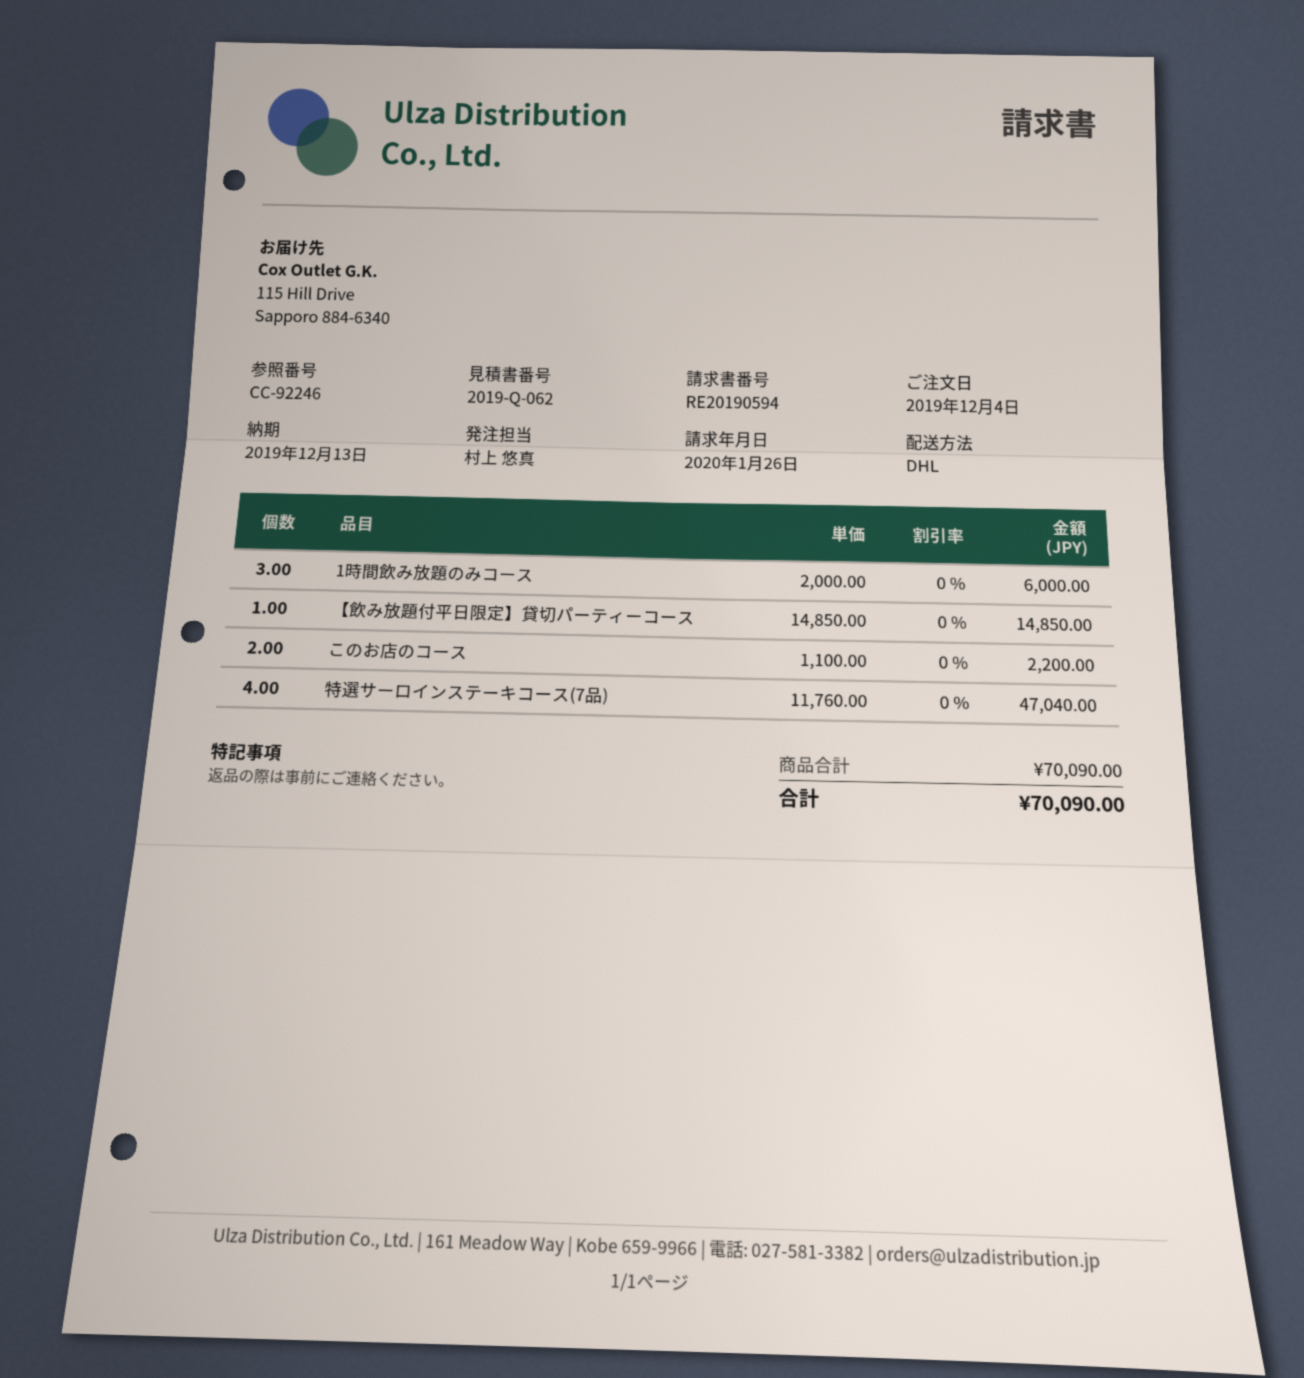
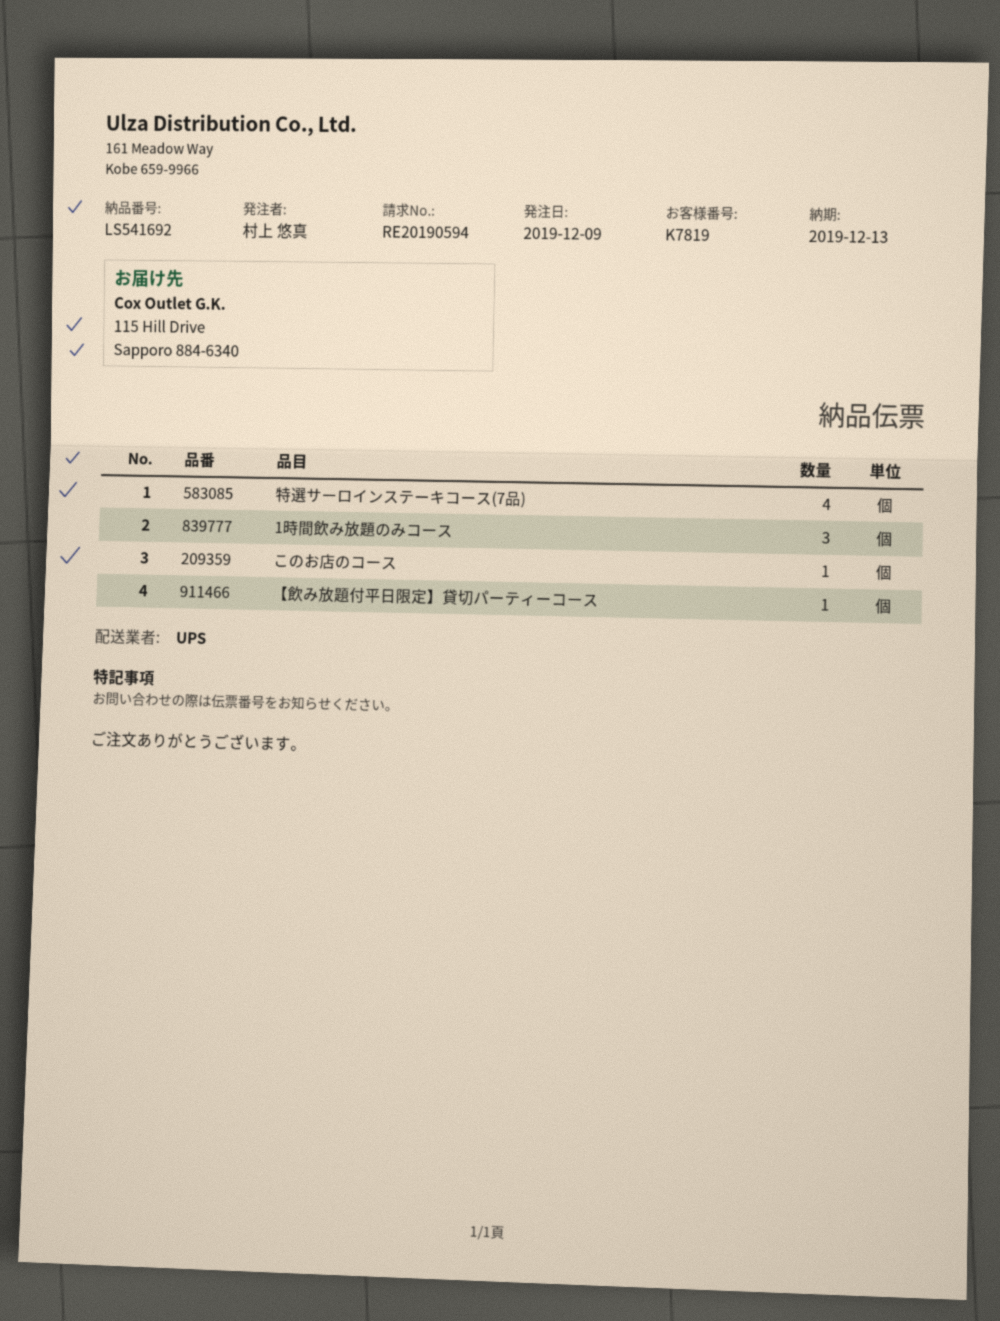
order date: 2019-12-04 -> 2019-12-09
shipping method: DHL -> UPS
このお店のコース: 2 -> 1

